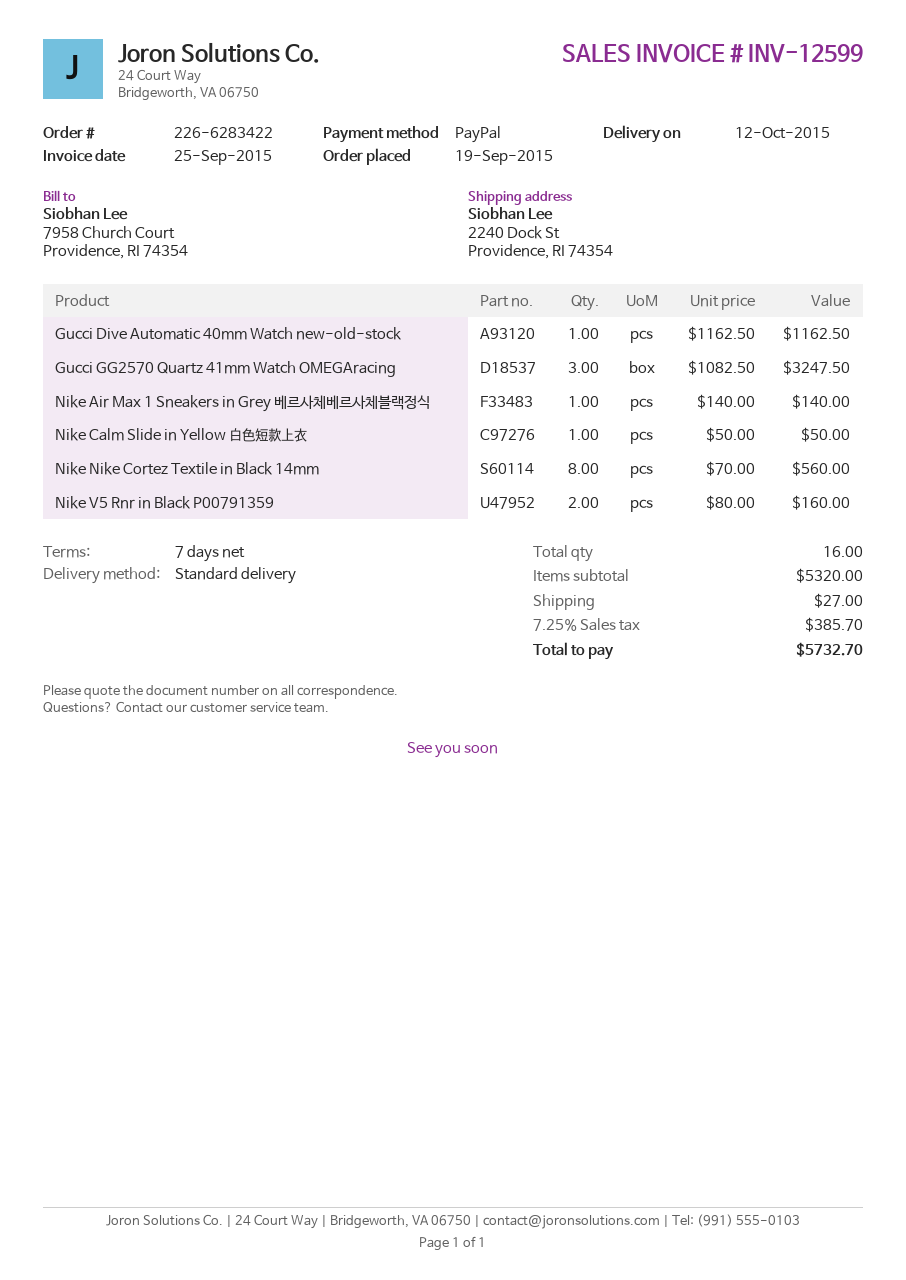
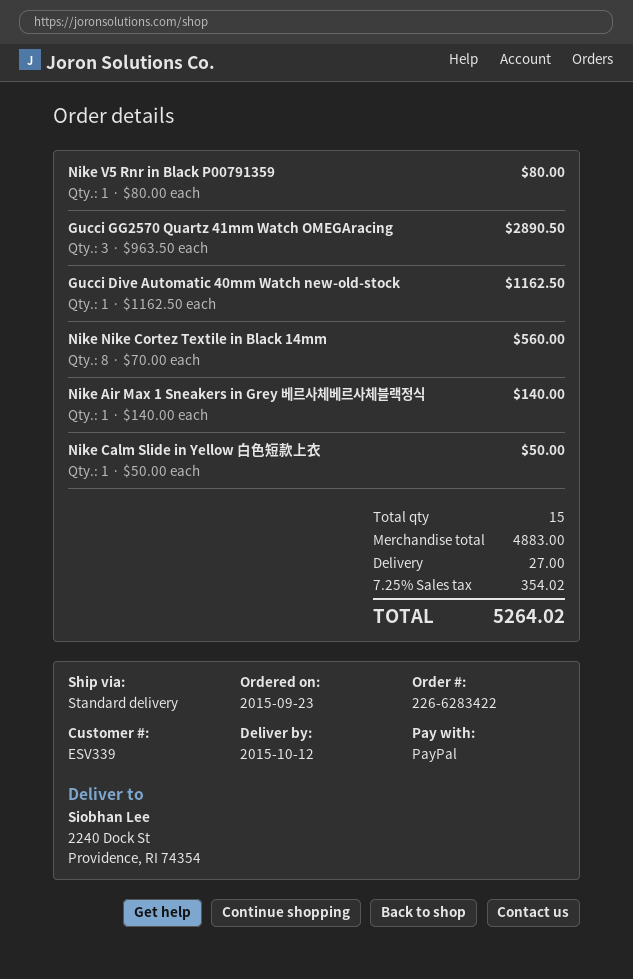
order date: 2015-09-19 -> 2015-09-23
Gucci GG2570 Quartz 41mm Watch OMEGAracing: 3 x 1082.50 = 3247.50 -> 3 x 963.50 = 2890.50
Nike V5 Rnr in Black P00791359: 2 x 80.00 = 160.00 -> 1 x 80.00 = 80.00
total quantity: 16 -> 15
subtotal: 5320.00 -> 4883.00
tax: 7.25% = 385.70 -> 7.25% = 354.02
total: 5732.70 -> 5264.02

